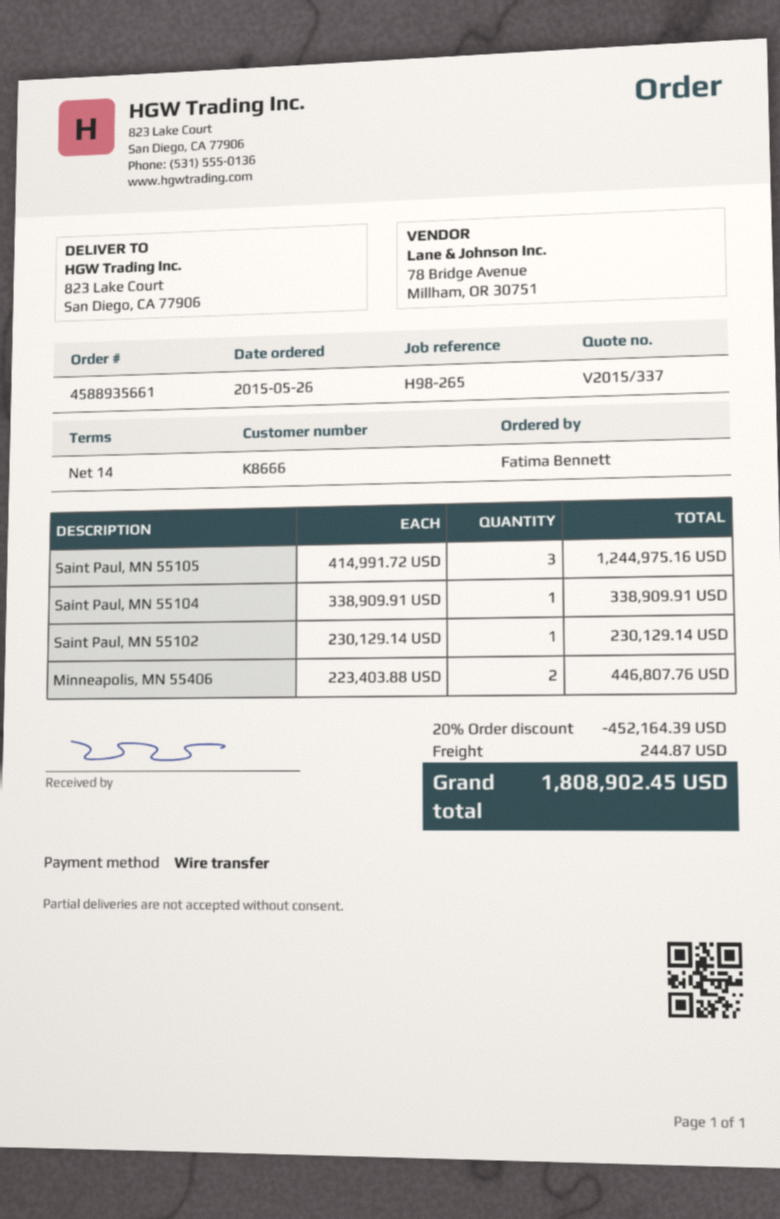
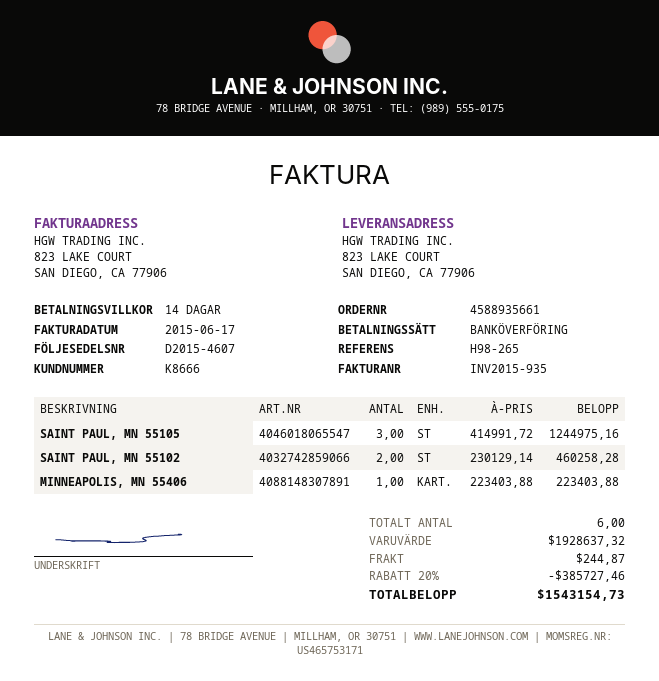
Saint Paul, MN 55104: 1 x 338909.91 = 338909.91 -> none
Saint Paul, MN 55102: 1 x 230129.14 = 230129.14 -> 2 x 230129.14 = 460258.28
Minneapolis, MN 55406: 2 x 223403.88 = 446807.76 -> 1 x 223403.88 = 223403.88
discount: 20% = 452164.39 -> 20% = 385727.46
total: 1808902.45 -> 1543154.73

